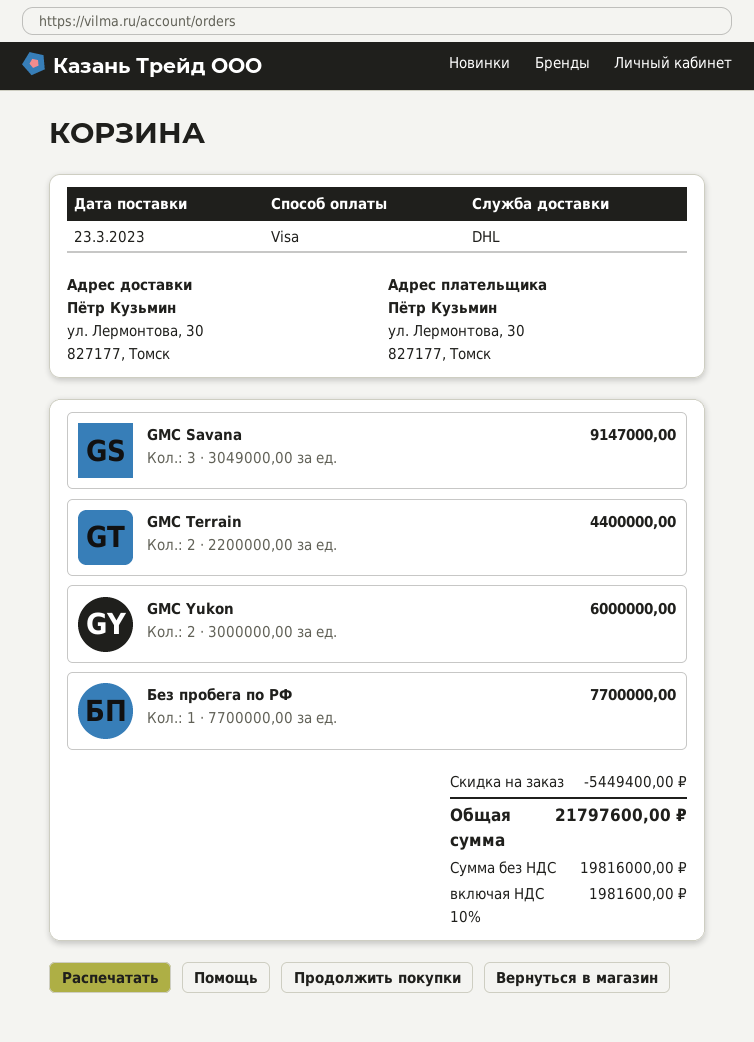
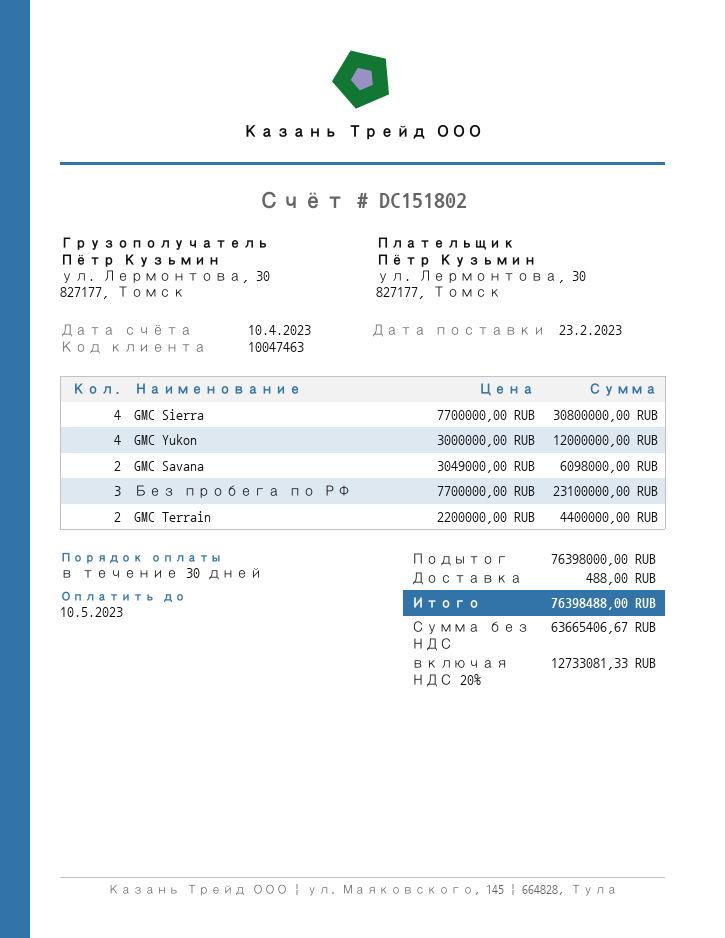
delivery date: 2023-03-23 -> 2023-02-23
GMC Savana: 3 x 3049000.00 = 9147000.00 -> 2 x 3049000.00 = 6098000.00
GMC Yukon: 2 x 3000000.00 = 6000000.00 -> 4 x 3000000.00 = 12000000.00
Без пробега по РФ: 1 x 7700000.00 = 7700000.00 -> 3 x 7700000.00 = 23100000.00
GMC Sierra: none -> 4 x 7700000.00 = 30800000.00
discount: 5449400.00 -> none
shipping: none -> 488.00
net: 19816000.00 -> 63665406.67
tax: 10% = 1981600.00 -> 20% = 12733081.33
total: 21797600.00 -> 76398488.00

